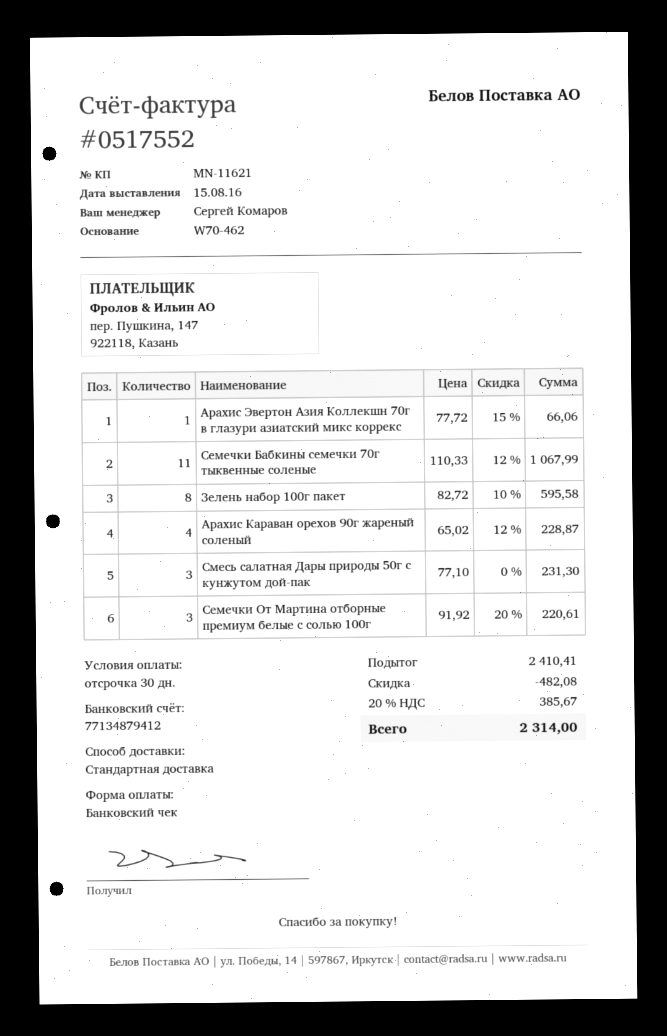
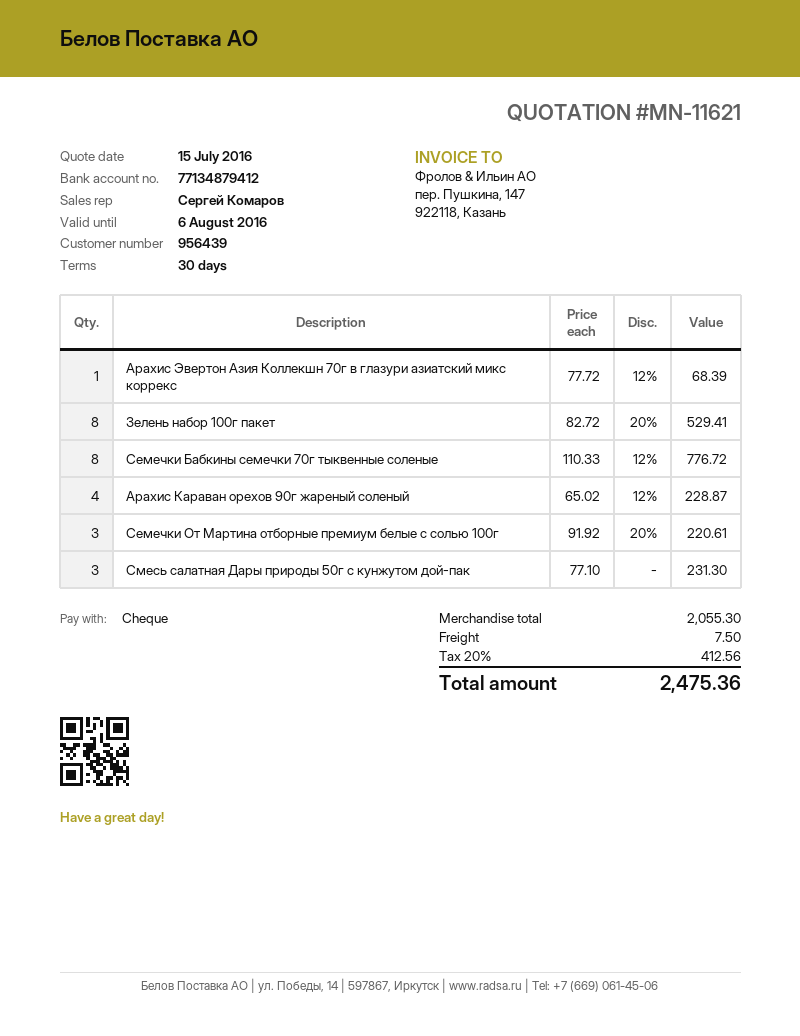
Арахис Эвертон Азия Коллекшн 70г в глазури азиатский микс коррекс: 1 x 77.72 - 15% = 66.06 -> 1 x 77.72 - 12% = 68.39
Семечки Бабкины семечки 70г тыквенные соленые: 11 x 110.33 - 12% = 1067.99 -> 8 x 110.33 - 12% = 776.72
Зелень набор 100г пакет: 8 x 82.72 - 10% = 595.58 -> 8 x 82.72 - 20% = 529.41
subtotal: 2410.41 -> 2055.30
discount: 482.08 -> none
shipping: none -> 7.50
tax: 20% = 385.67 -> 20% = 412.56
total: 2314.00 -> 2475.36

